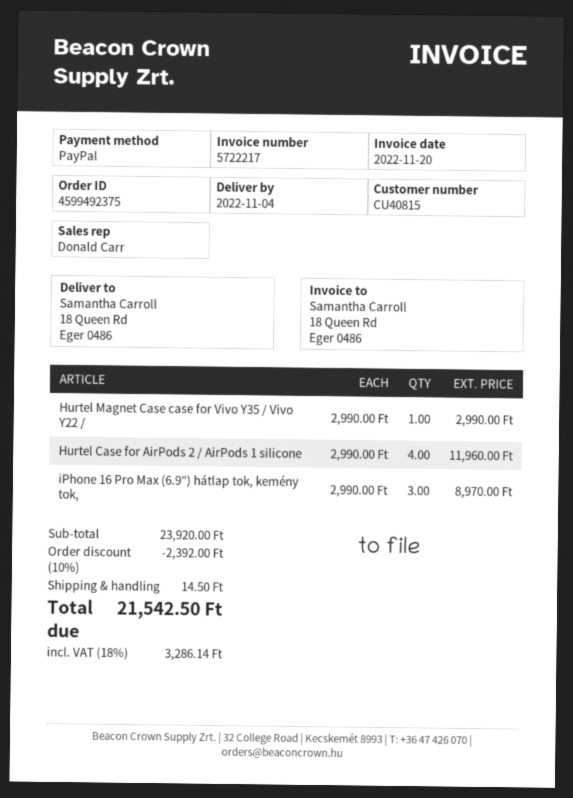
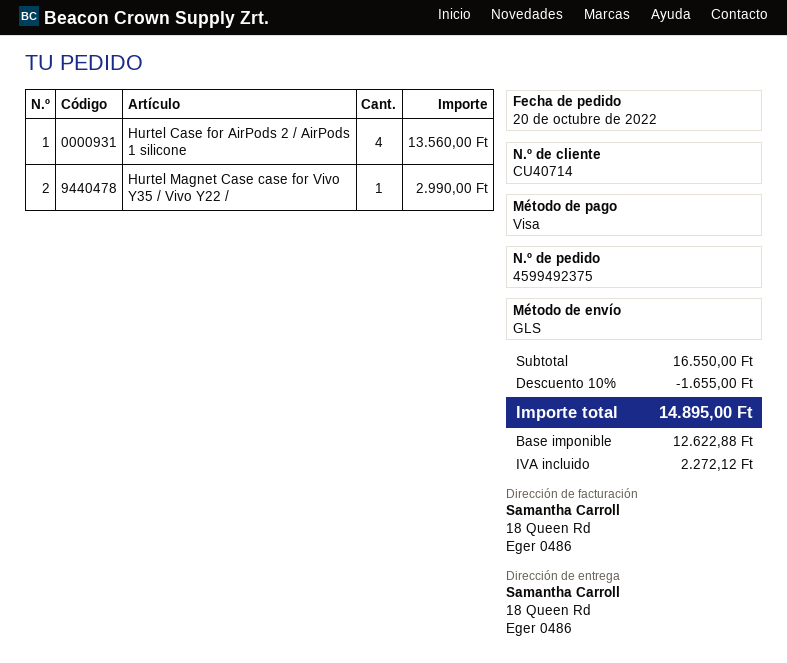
customer number: CU40815 -> CU40714
payment method: PayPal -> Visa
Hurtel Case for AirPods 2 / AirPods 1 silicone: 4 for 11960.00 -> 4 for 13560.00
iPhone 16 Pro Max (6.9") hátlap tok, kemény tok,: 3 for 8970.00 -> none
subtotal: 23920.00 -> 16550.00
discount: 10% = 2392.00 -> 10% = 1655.00
shipping: 14.50 -> none
tax: 3286.14 -> 2272.12
total: 21542.50 -> 14895.00

